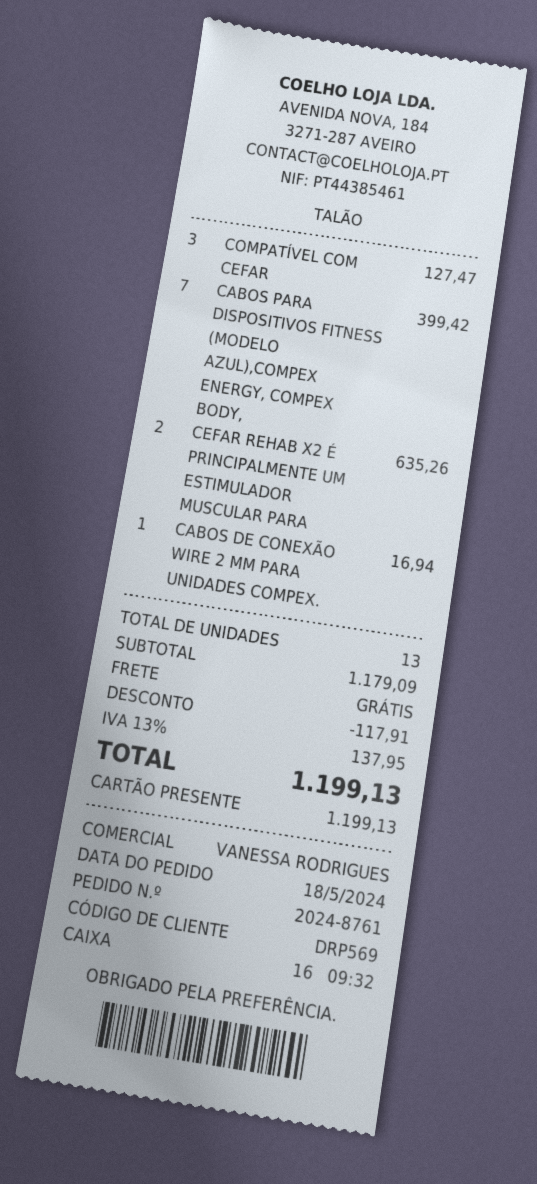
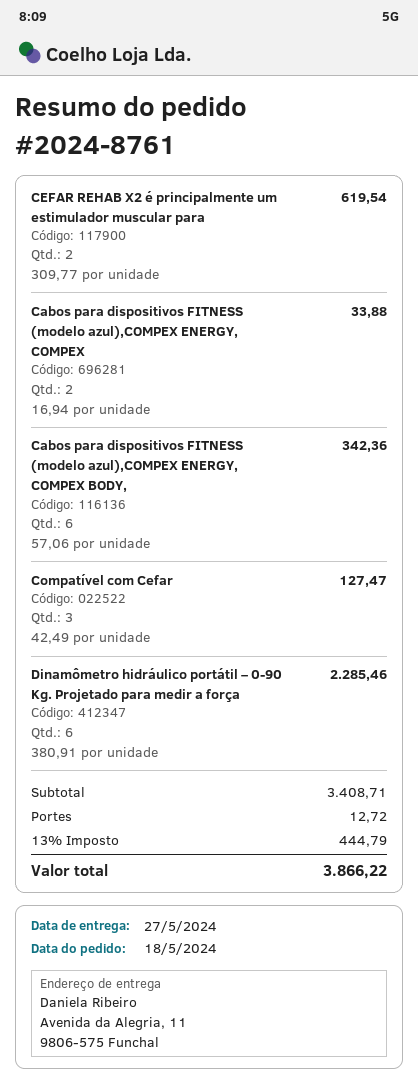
CABOS PARA DISPOSITIVOS FITNESS (MODELO AZUL),COMPEX ENERGY, COMPEX BODY,: 7 for 399.42 -> 6 for 342.36
CEFAR REHAB X2 É PRINCIPALMENTE UM ESTIMULADOR MUSCULAR PARA: 2 for 635.26 -> 2 for 619.54
CABOS DE CONEXÃO WIRE 2 MM PARA UNIDADES COMPEX.: 1 for 16.94 -> none
Cabos para dispositivos FITNESS (modelo azul),COMPEX ENERGY, COMPEX: none -> 2 for 33.88
Dinamômetro hidráulico portátil – 0-90 Kg. Projetado para medir a força: none -> 6 for 2285.46
subtotal: 1179.09 -> 3408.71
discount: 117.91 -> none
shipping: 0.00 -> 12.72
tax: 13% = 137.95 -> 13% = 444.79
total: 1199.13 -> 3866.22

